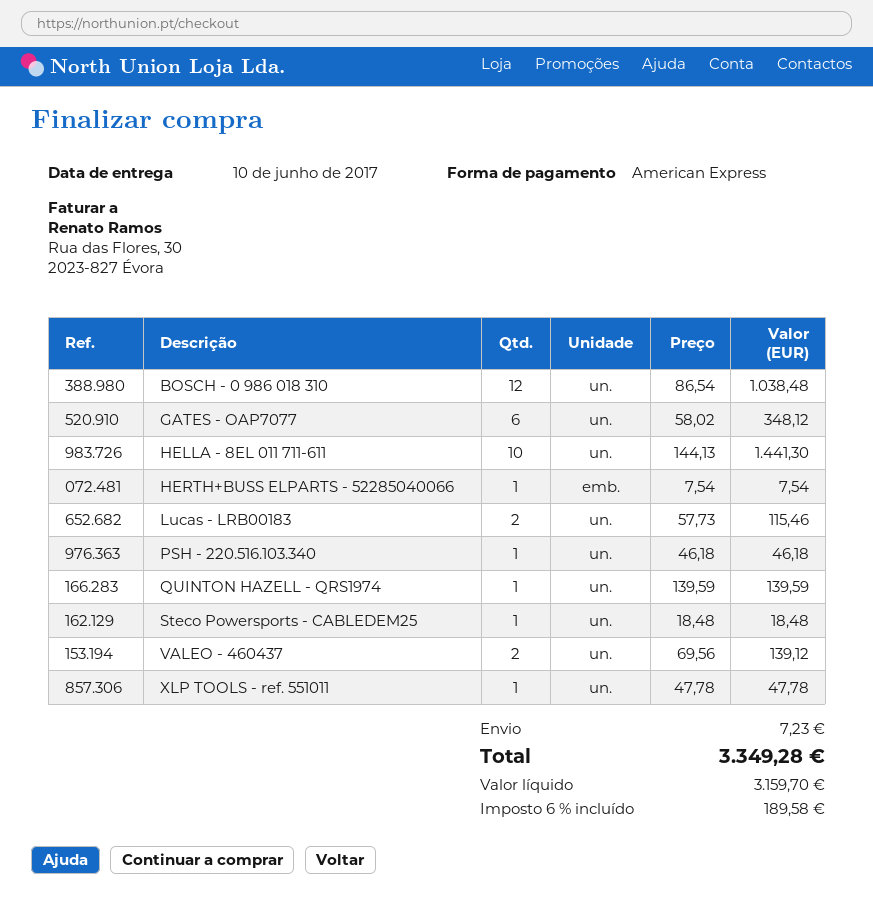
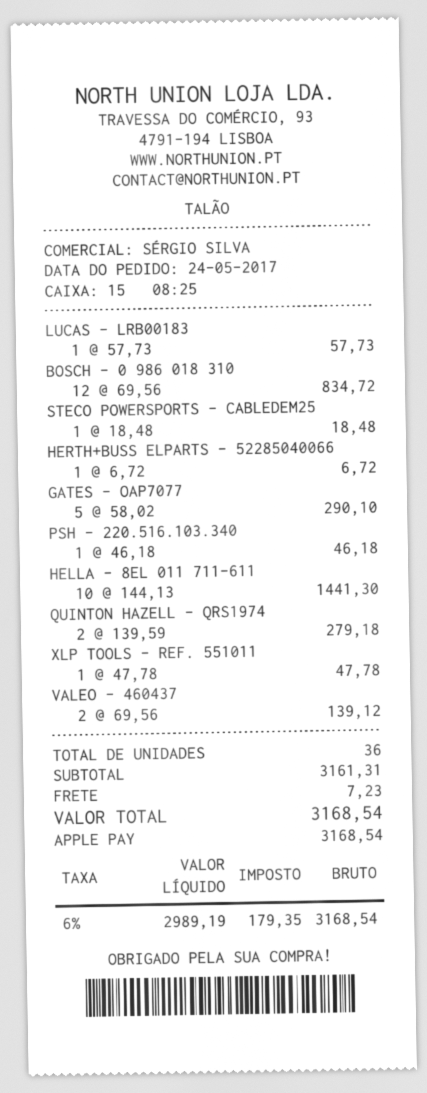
payment method: American Express -> Apple Pay
BOSCH - 0 986 018 310: 12 x 86.54 = 1038.48 -> 12 x 69.56 = 834.72
GATES - OAP7077: 6 x 58.02 = 348.12 -> 5 x 58.02 = 290.10
HERTH+BUSS ELPARTS - 52285040066: 1 x 7.54 = 7.54 -> 1 x 6.72 = 6.72
Lucas - LRB00183: 2 x 57.73 = 115.46 -> 1 x 57.73 = 57.73
QUINTON HAZELL - QRS1974: 1 x 139.59 = 139.59 -> 2 x 139.59 = 279.18
net: 3159.70 -> 2989.19
tax: 6% = 189.58 -> 6% = 179.35
total: 3349.28 -> 3168.54

